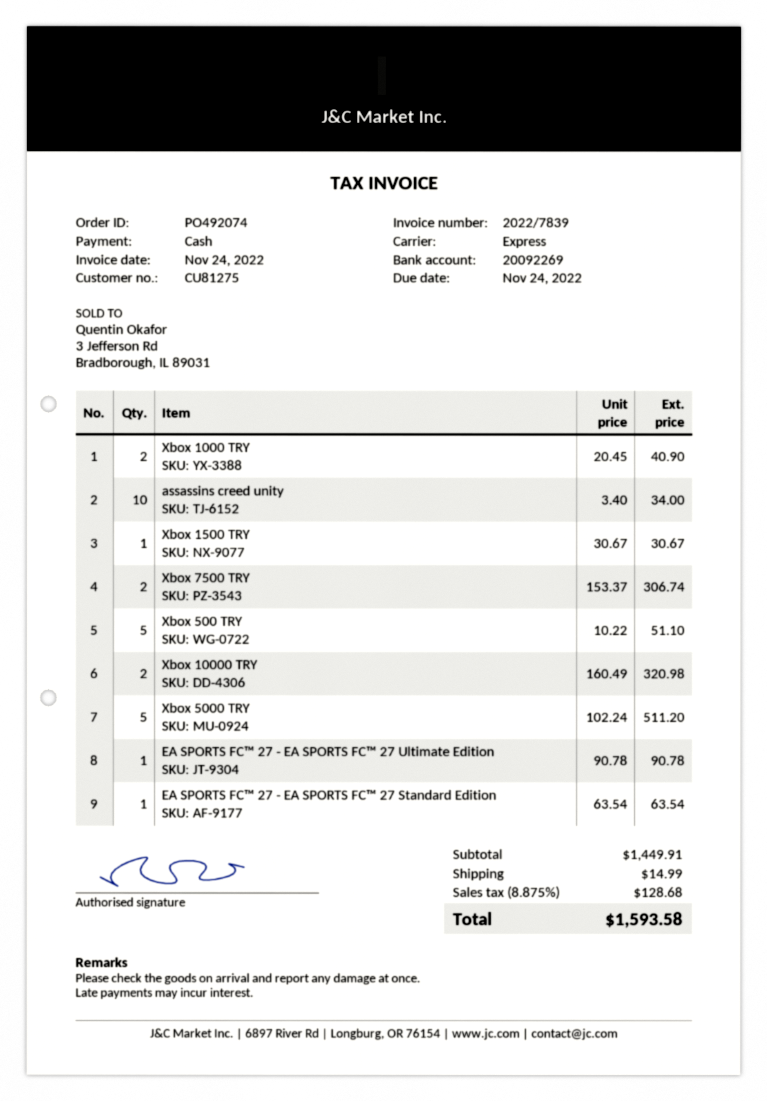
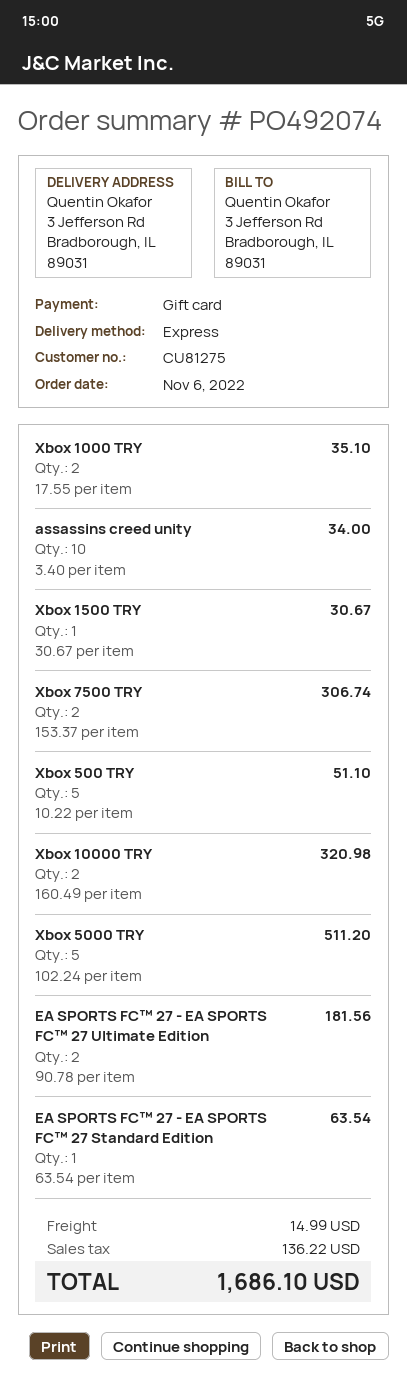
payment method: cash -> gift card
Xbox 1000 TRY: 2 x 20.45 = 40.90 -> 2 x 17.55 = 35.10
EA SPORTS FC™ 27 - EA SPORTS FC™ 27 Ultimate Edition: 1 x 90.78 = 90.78 -> 2 x 90.78 = 181.56
tax: 128.68 -> 136.22
total: 1593.58 -> 1686.10

